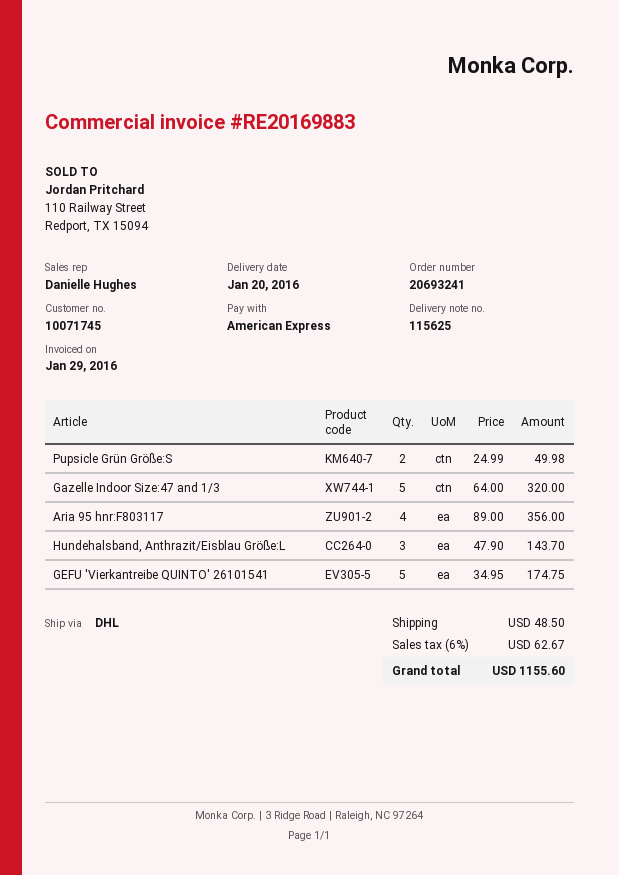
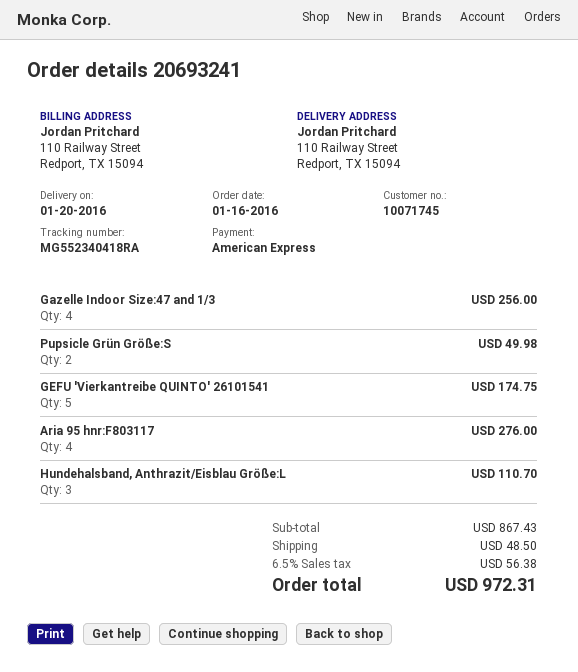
Gazelle Indoor Size:47 and 1/3: 5 for 320.00 -> 4 for 256.00
Aria 95 hnr:F803117: 4 for 356.00 -> 4 for 276.00
Hundehalsband, Anthrazit/Eisblau Größe:L: 3 for 143.70 -> 3 for 110.70
tax: 6% = 62.67 -> 6.5% = 56.38
total: 1155.60 -> 972.31

